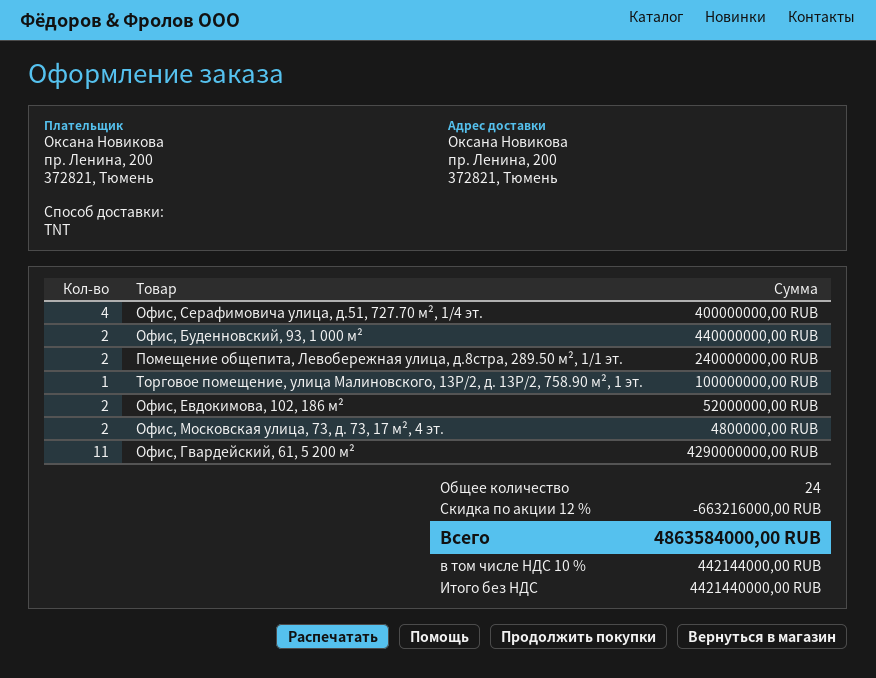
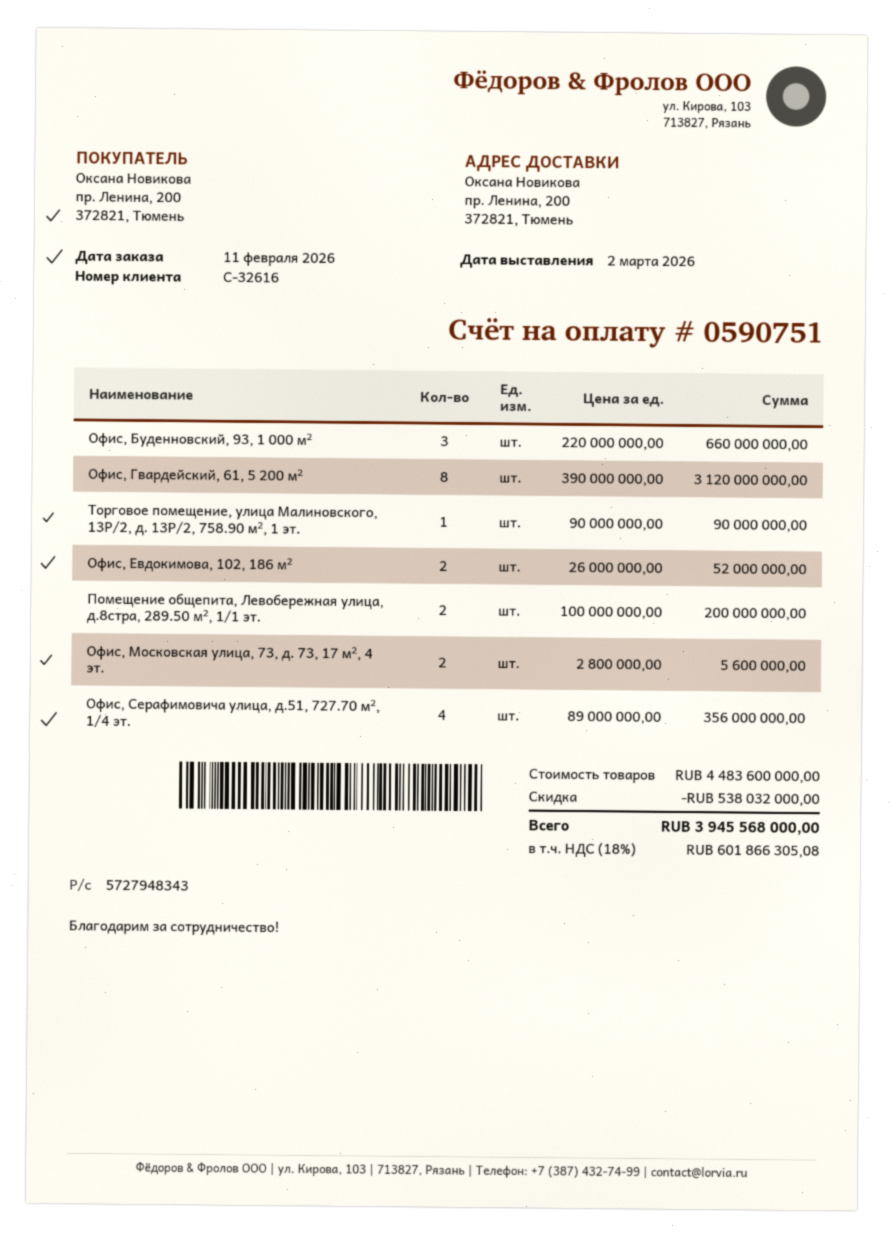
Офис, Серафимовича улица, д.51, 727.70 м², 1/4 эт.: 4 for 400000000.00 -> 4 for 356000000.00
Офис, Буденновский, 93, 1 000 м²: 2 for 440000000.00 -> 3 for 660000000.00
Помещение общепита, Левобережная улица, д.8стра, 289.50 м², 1/1 эт.: 2 for 240000000.00 -> 2 for 200000000.00
Торговое помещение, улица Малиновского, 13Р/2, д. 13Р/2, 758.90 м², 1 эт.: 1 for 100000000.00 -> 1 for 90000000.00
Офис, Московская улица, 73, д. 73, 17 м², 4 эт.: 2 for 4800000.00 -> 2 for 5600000.00
Офис, Гвардейский, 61, 5 200 м²: 11 for 4290000000.00 -> 8 for 3120000000.00
discount: 663216000.00 -> 538032000.00
tax: 10% = 442144000.00 -> 18% = 601866305.08
total: 4863584000.00 -> 3945568000.00

